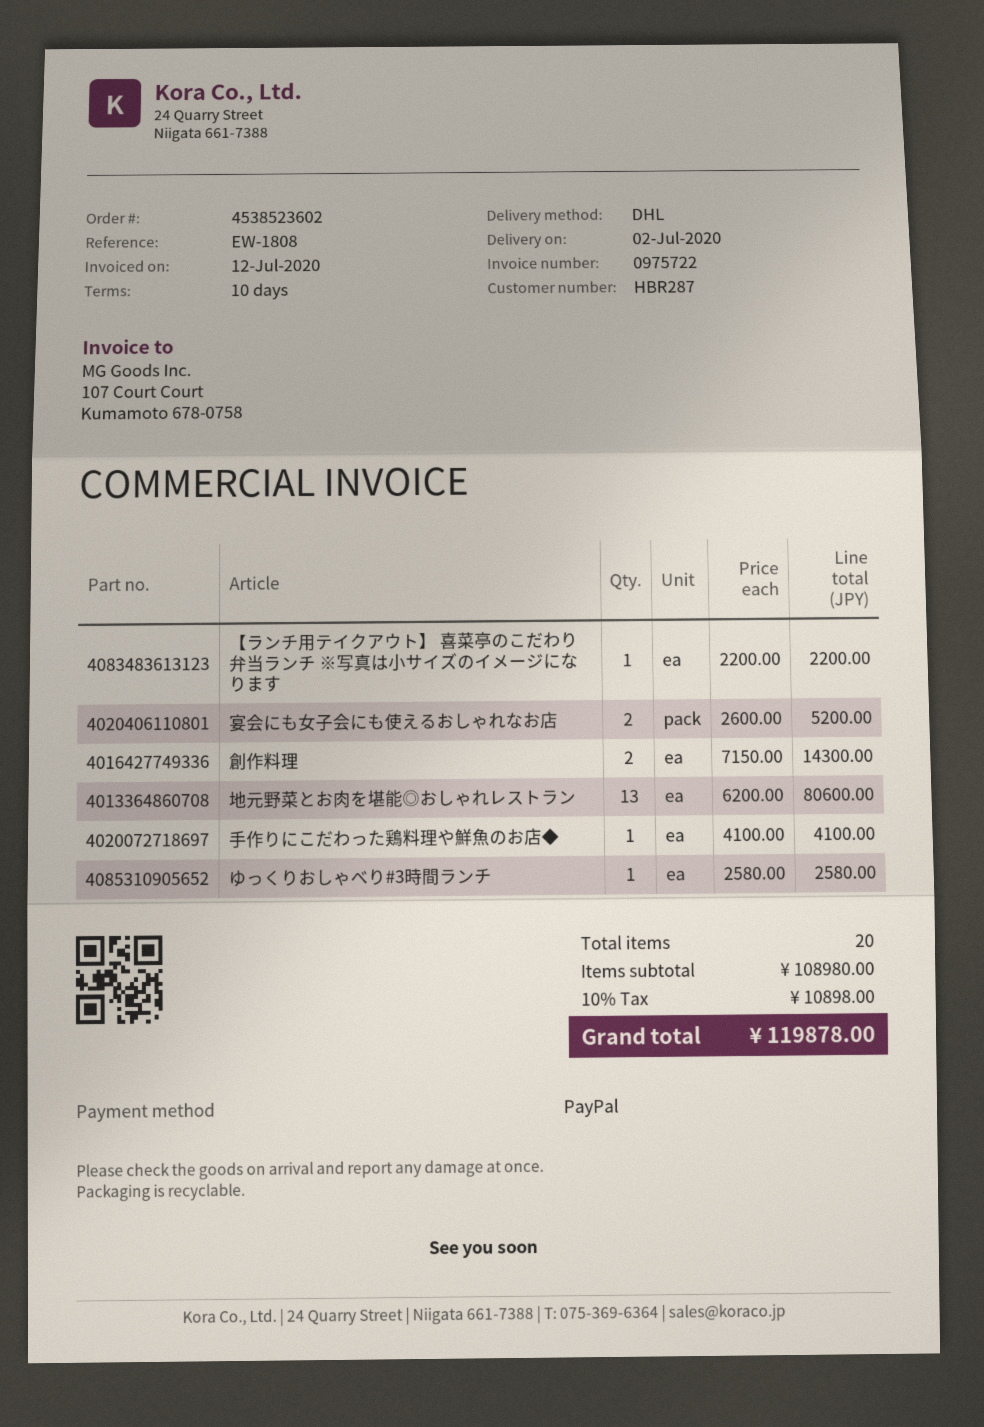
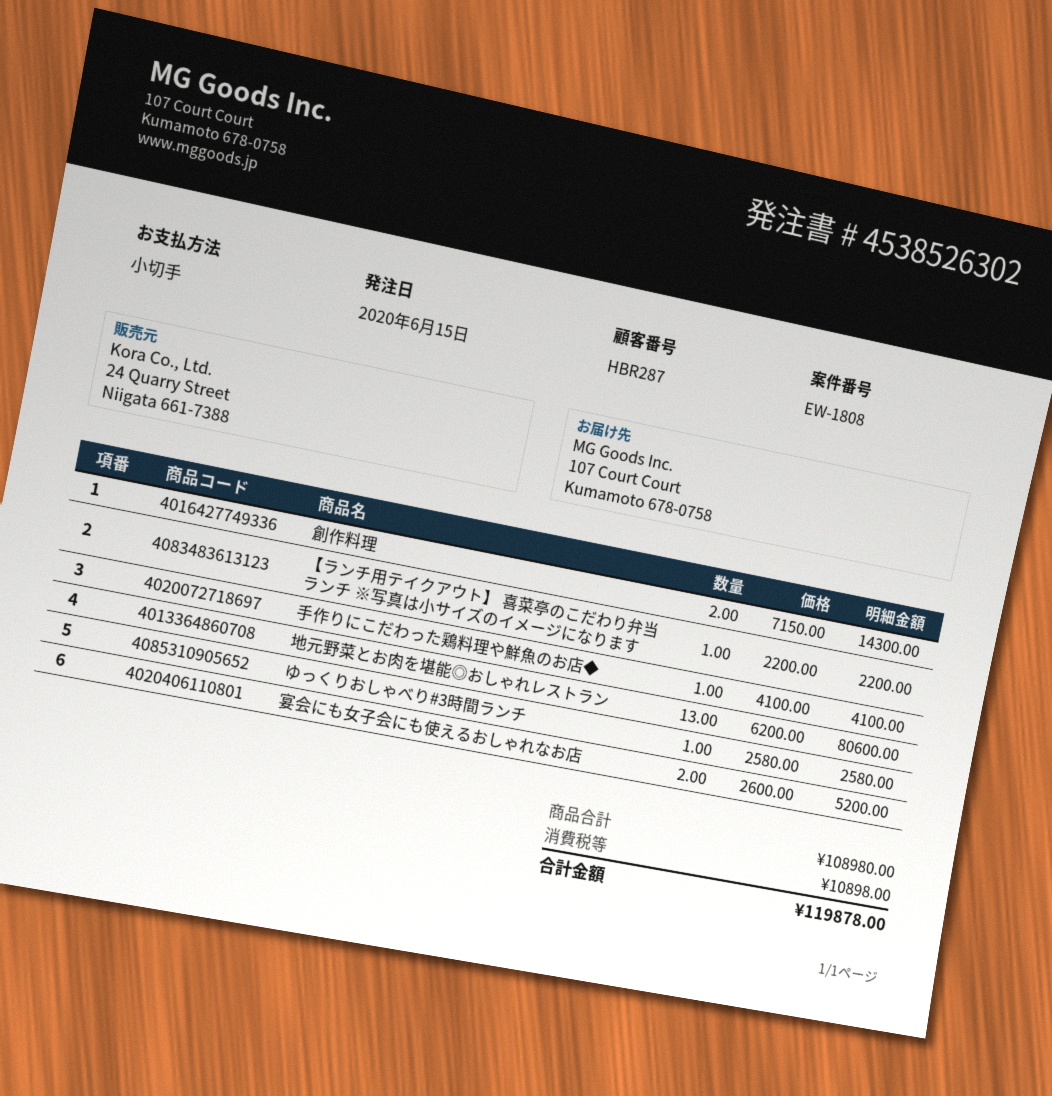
order number: 4538523602 -> 4538526302
payment method: PayPal -> cheque

